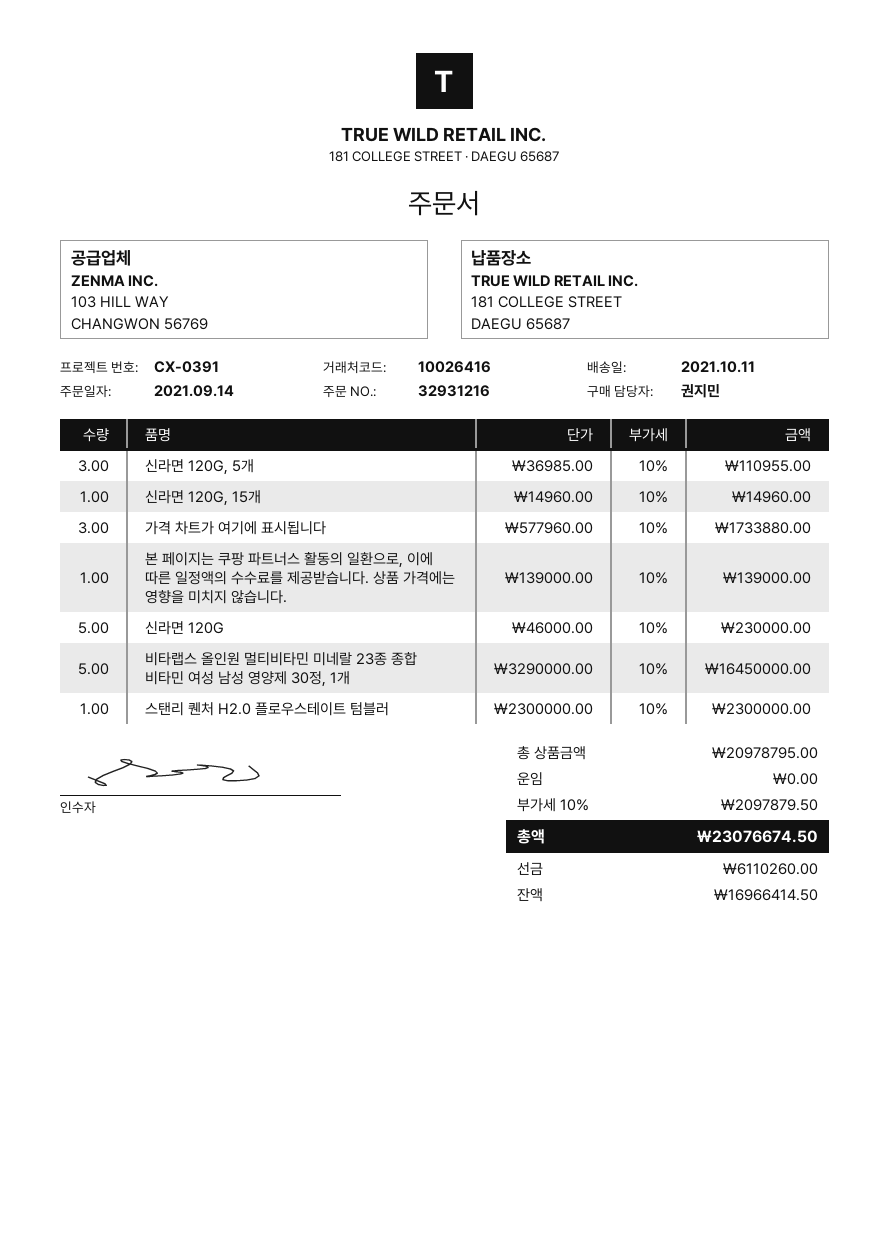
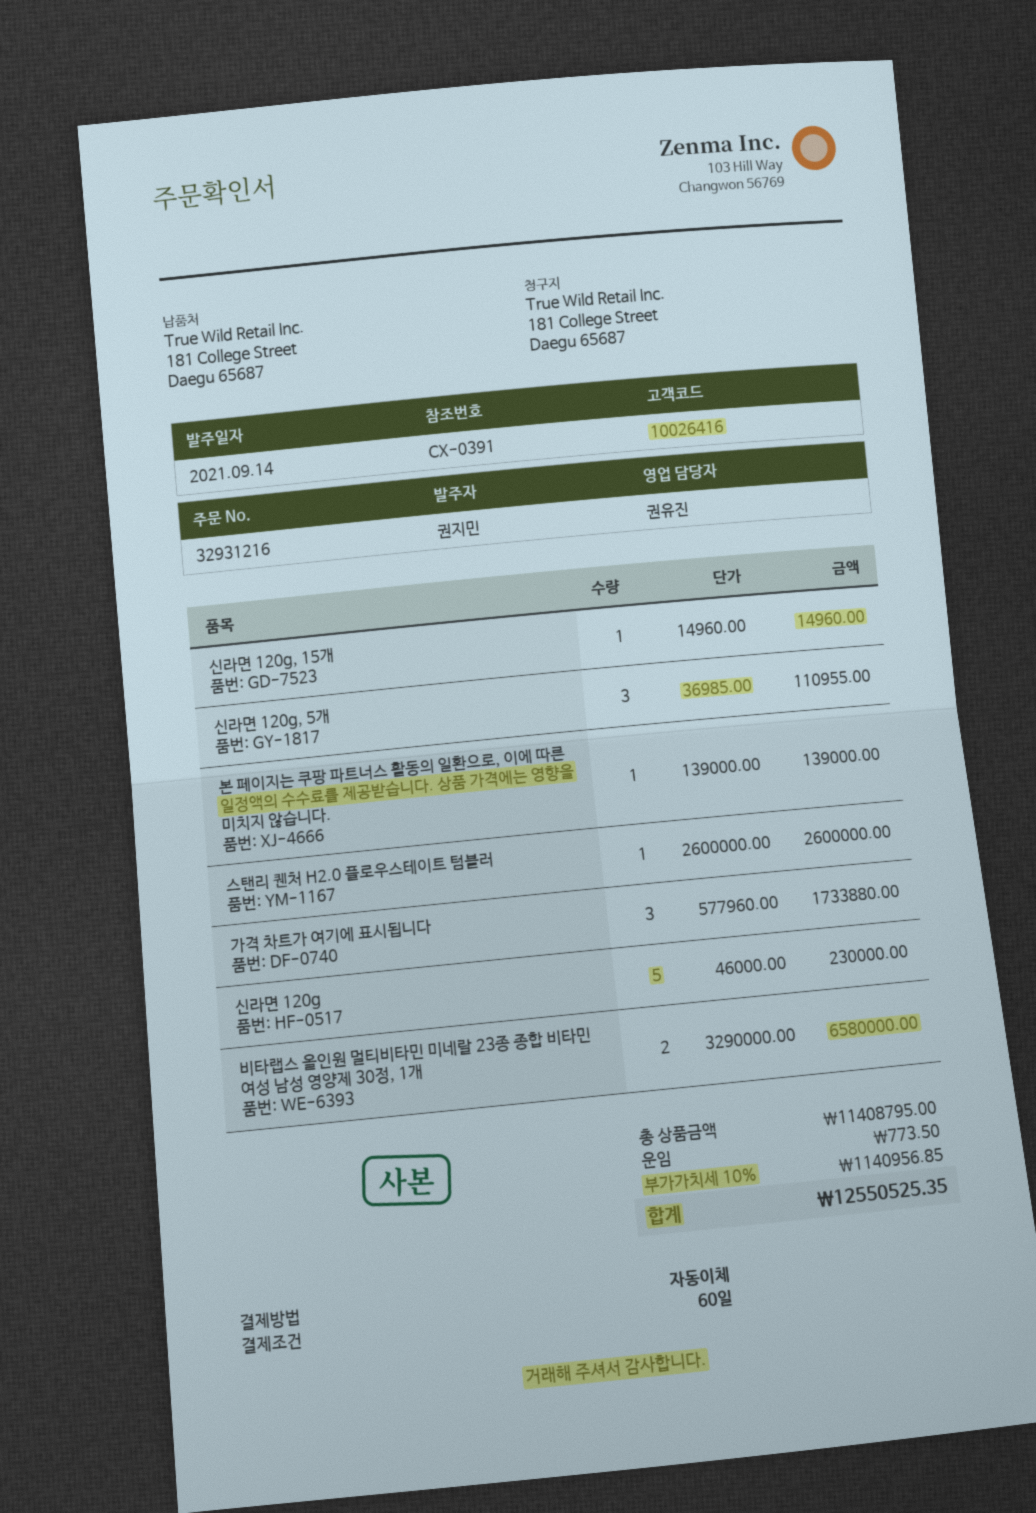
비타랩스 올인원 멀티비타민 미네랄 23종 종합 비타민 여성 남성 영양제 30정, 1개: 5 x 3290000.00 = 16450000.00 -> 2 x 3290000.00 = 6580000.00
스탠리 퀜처 H2.0 플로우스테이트 텀블러: 1 x 2300000.00 = 2300000.00 -> 1 x 2600000.00 = 2600000.00
subtotal: 20978795.00 -> 11408795.00
shipping: 0.00 -> 773.50
tax: 10% = 2097879.50 -> 10% = 1140956.85
total: 23076674.50 -> 12550525.35

